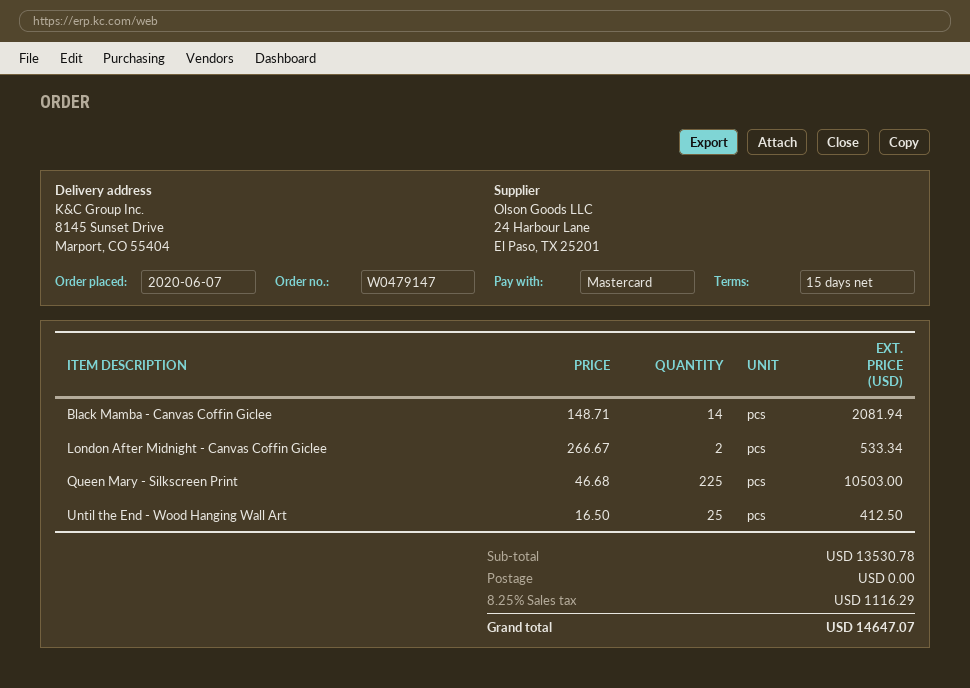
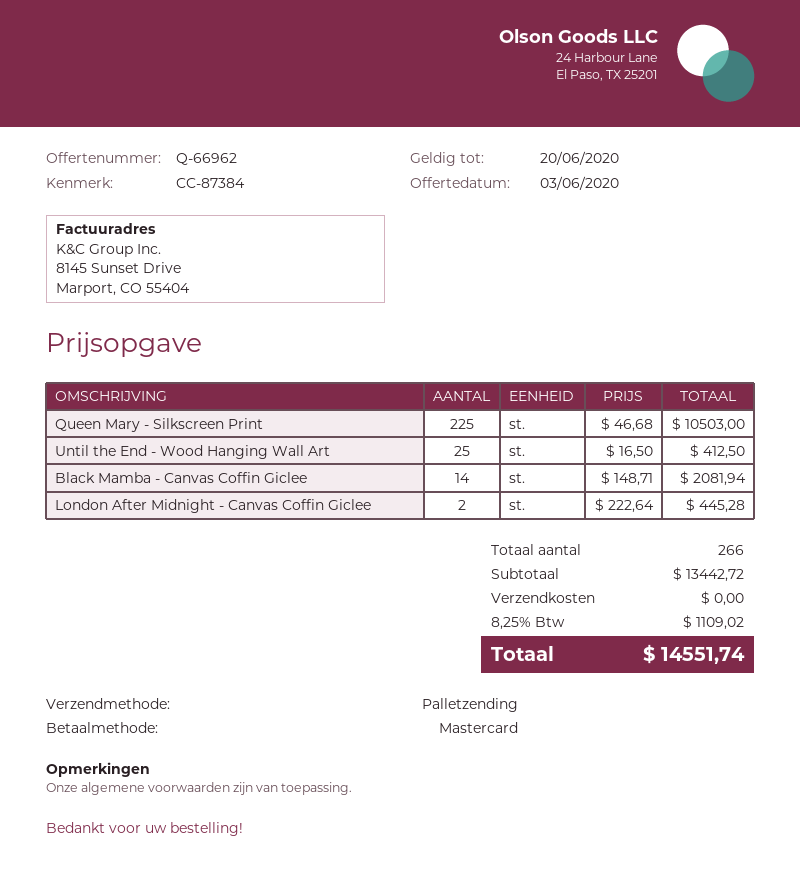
London After Midnight - Canvas Coffin Giclee: 2 x 266.67 = 533.34 -> 2 x 222.64 = 445.28
subtotal: 13530.78 -> 13442.72
tax: 8.25% = 1116.29 -> 8.25% = 1109.02
total: 14647.07 -> 14551.74

